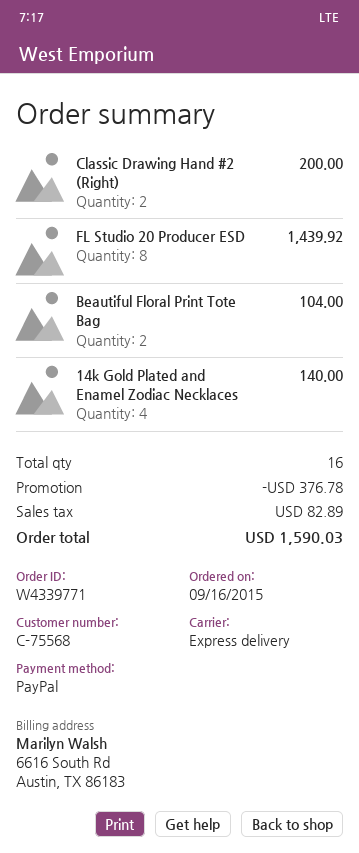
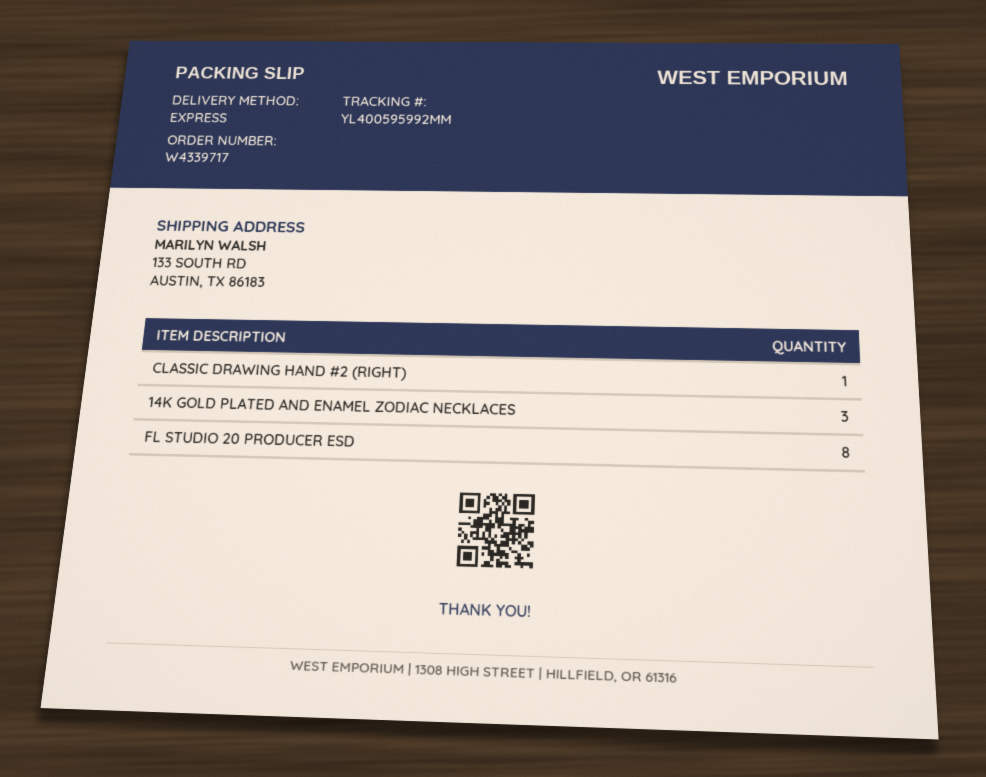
order number: W4339771 -> W4339717
Classic Drawing Hand #2 (Right): 2 -> 1
Beautiful Floral Print Tote Bag: 2 -> none
14k Gold Plated and Enamel Zodiac Necklaces: 4 -> 3

